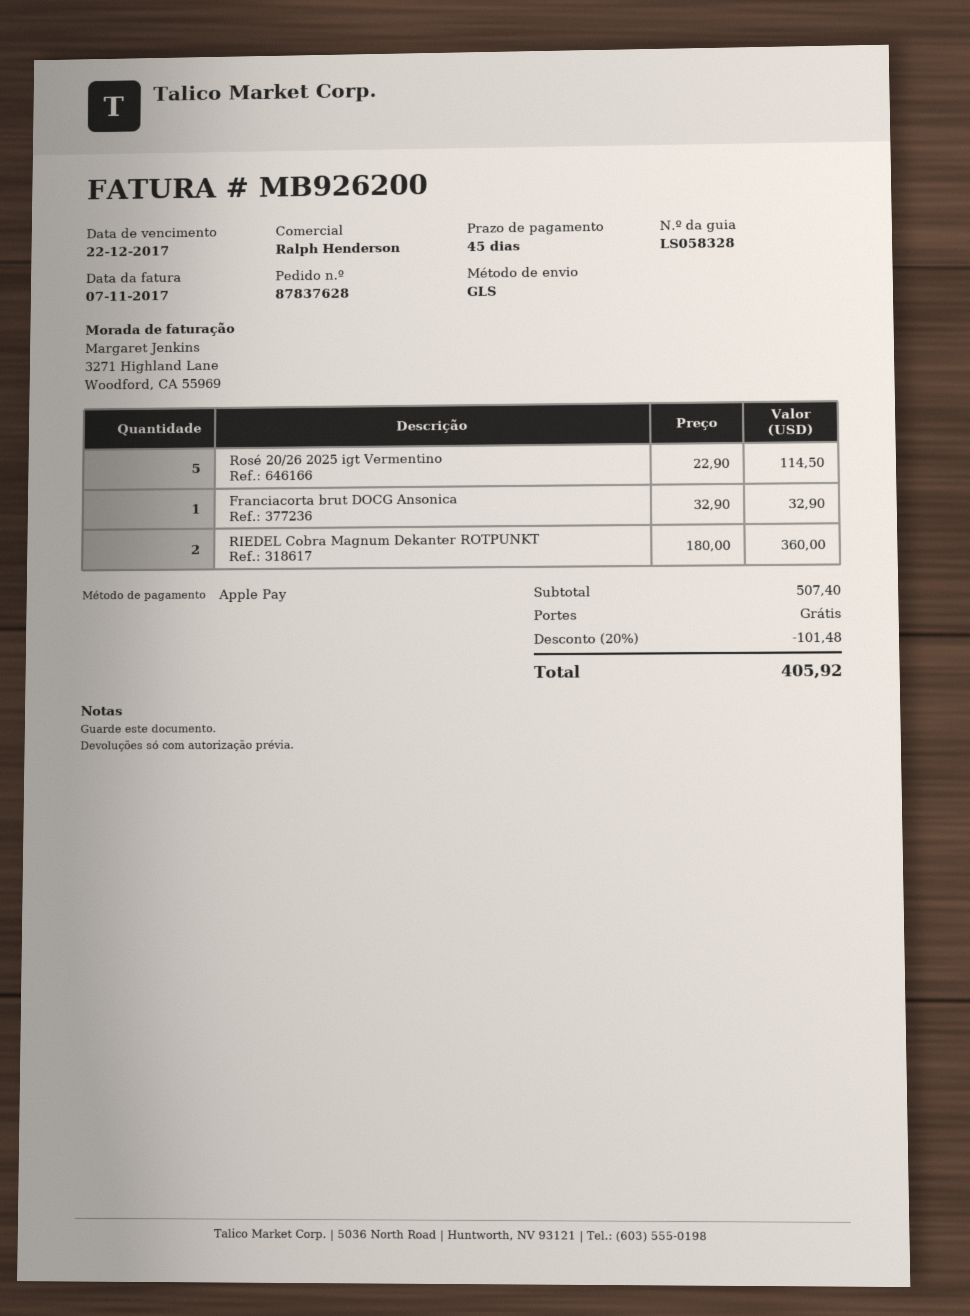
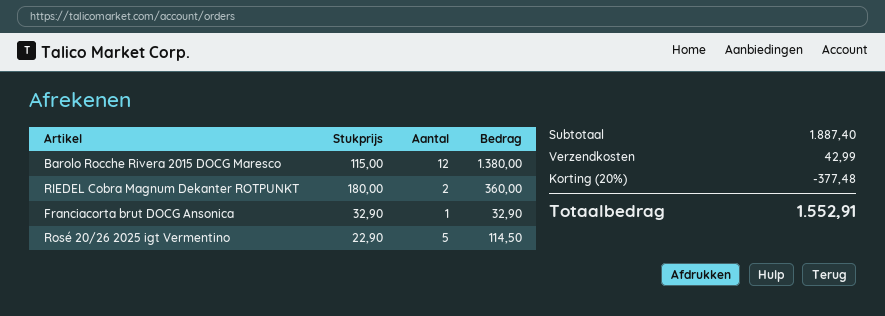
Barolo Rocche Rivera 2015 DOCG Maresco: none -> 12 x 115.00 = 1380.00
subtotal: 507.40 -> 1887.40
discount: 20% = 101.48 -> 20% = 377.48
shipping: 0.00 -> 42.99
total: 405.92 -> 1552.91

